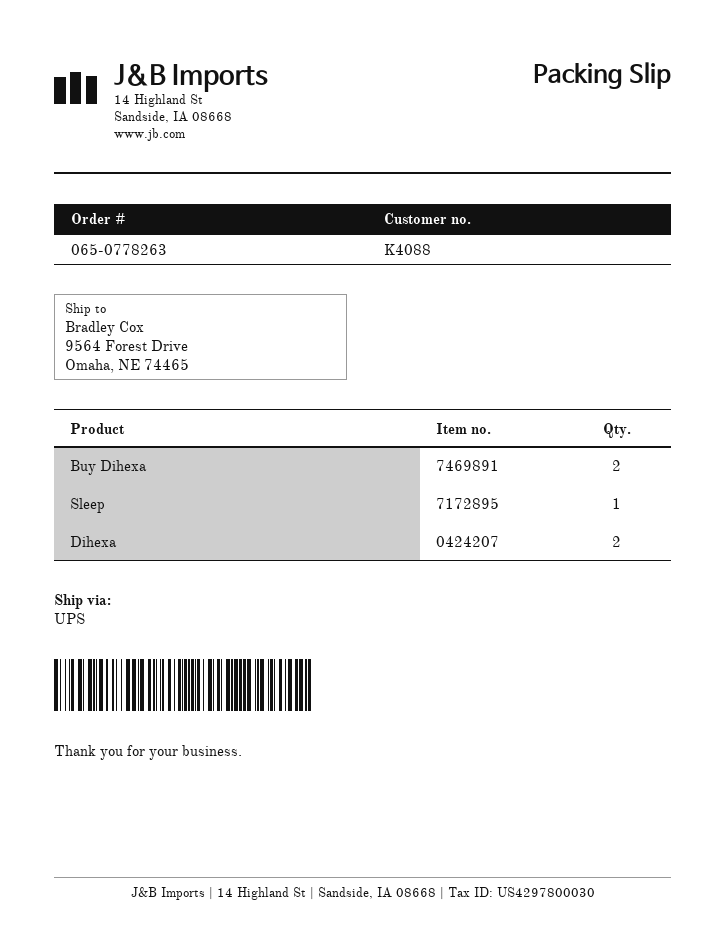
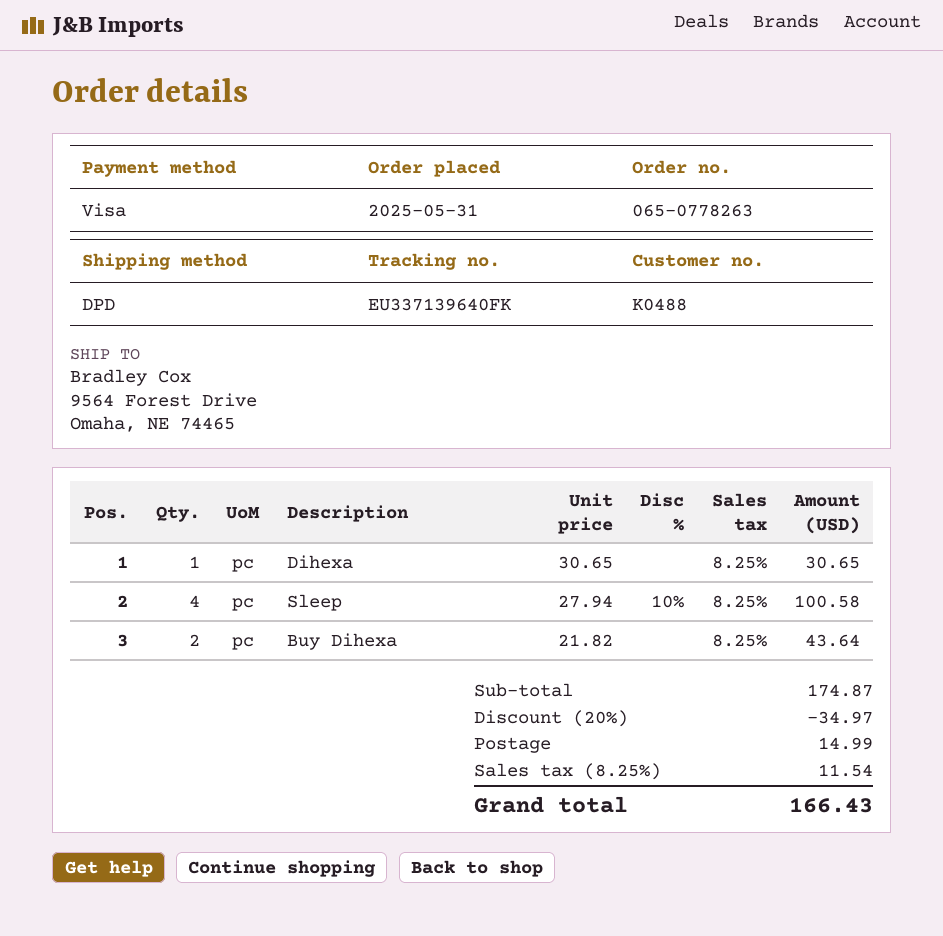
customer number: K4088 -> K0488
shipping method: UPS -> DPD
Sleep: 1 -> 4
Dihexa: 2 -> 1

